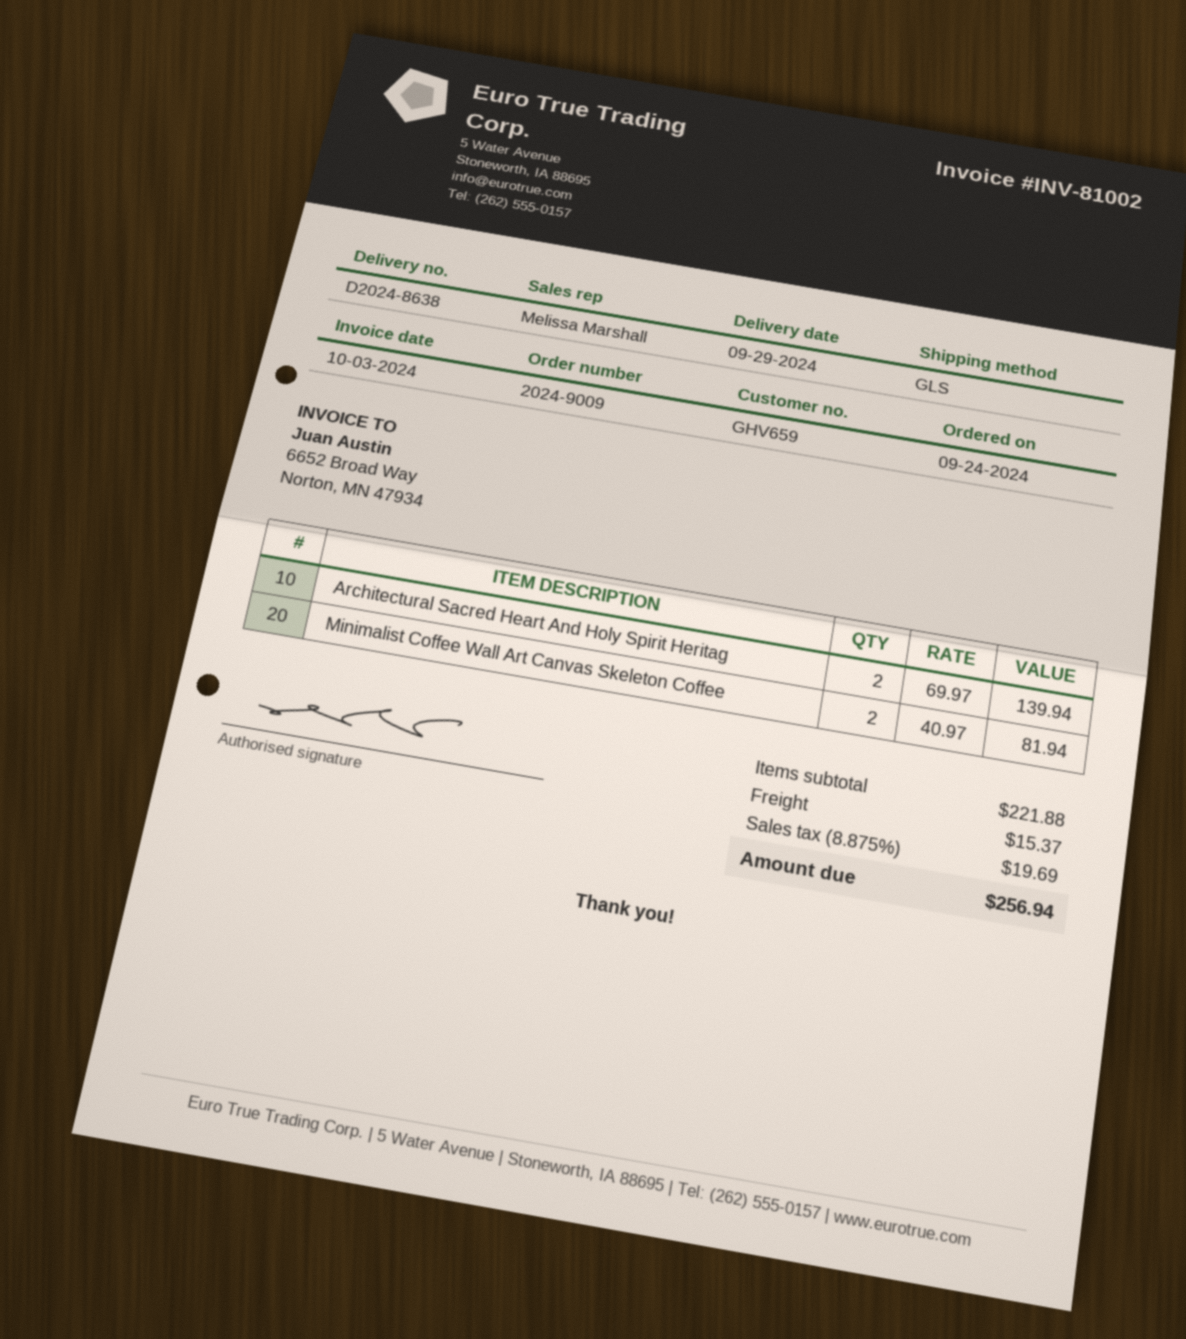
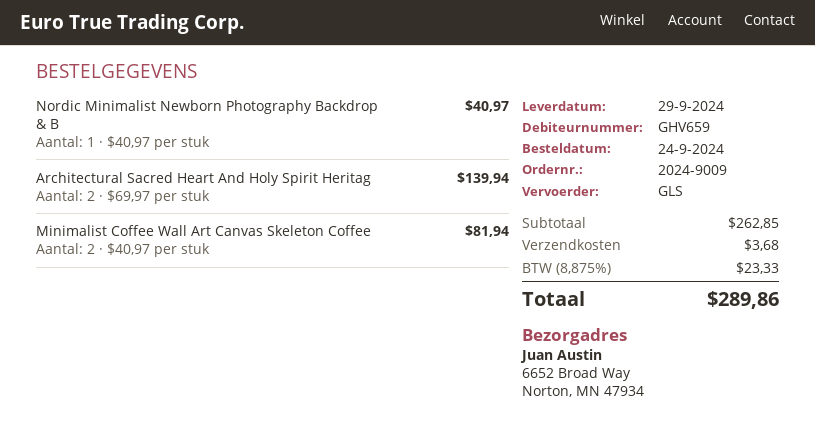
Nordic Minimalist Newborn Photography Backdrop & B: none -> 1 x 40.97 = 40.97
subtotal: 221.88 -> 262.85
shipping: 15.37 -> 3.68
tax: 8.875% = 19.69 -> 8.875% = 23.33
total: 256.94 -> 289.86

